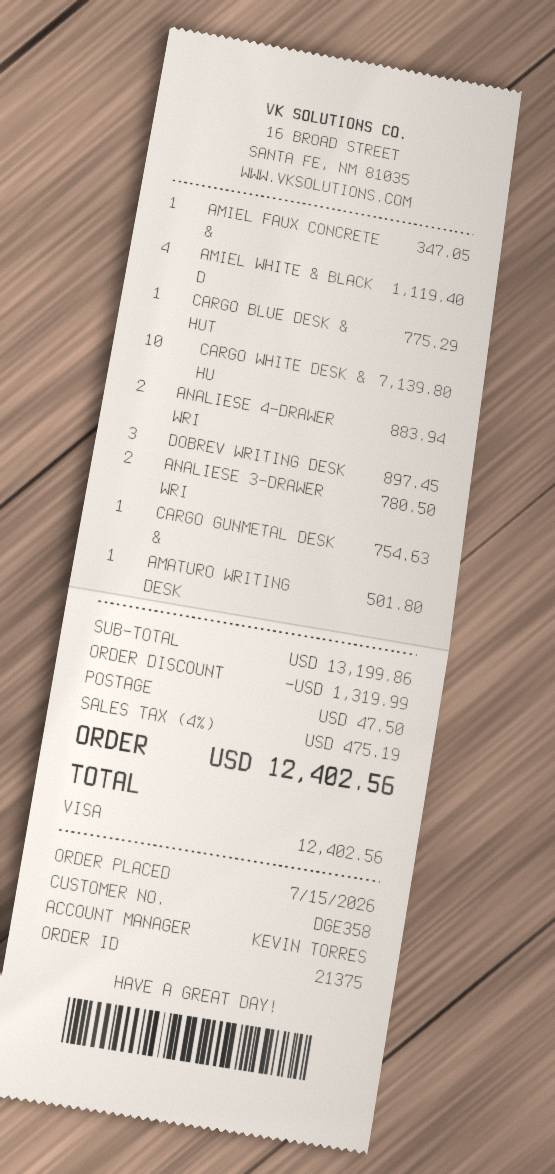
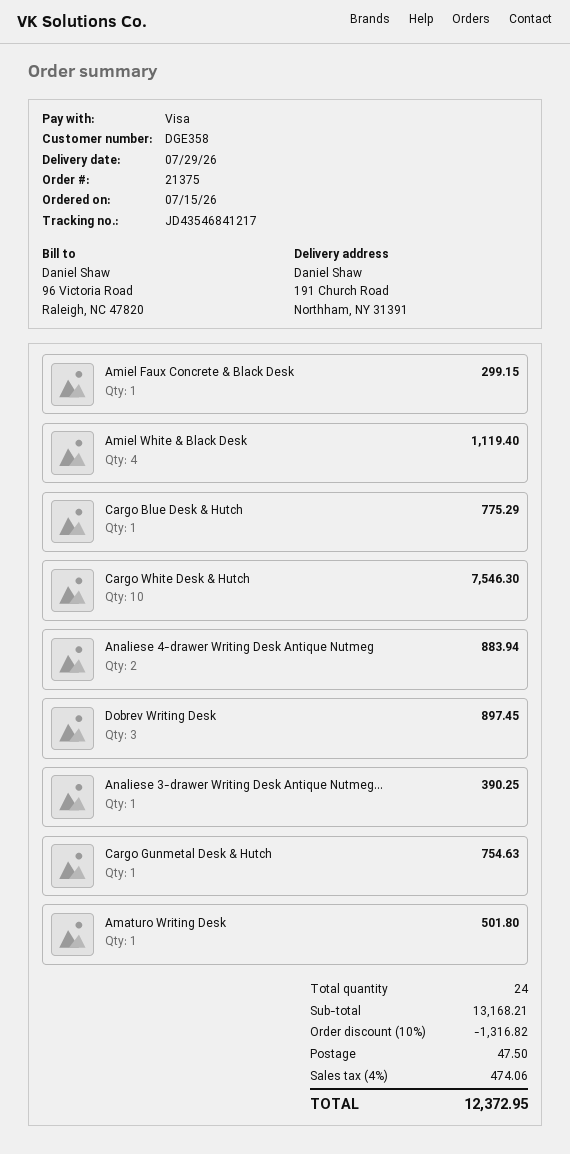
AMIEL FAUX CONCRETE &: 1 for 347.05 -> 1 for 299.15
CARGO WHITE DESK & HU: 10 for 7139.80 -> 10 for 7546.30
ANALIESE 3-DRAWER WRI: 2 for 780.50 -> 1 for 390.25
subtotal: 13199.86 -> 13168.21
discount: 1319.99 -> 1316.82
tax: 4% = 475.19 -> 4% = 474.06
total: 12402.56 -> 12372.95

